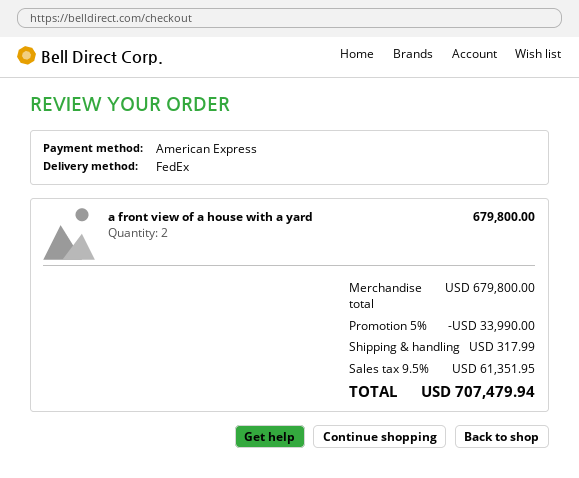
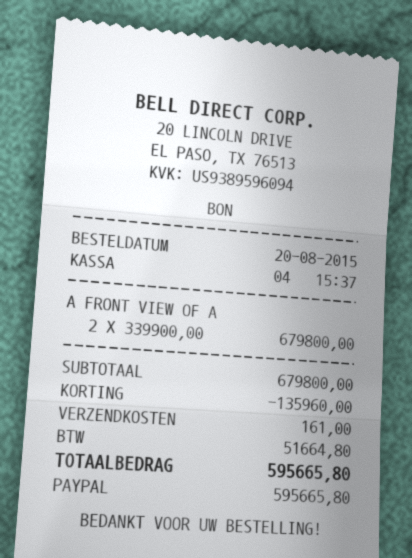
payment method: American Express -> PayPal
discount: 33990.00 -> 135960.00
shipping: 317.99 -> 161.00
tax: 61351.95 -> 51664.80
total: 707479.94 -> 595665.80

